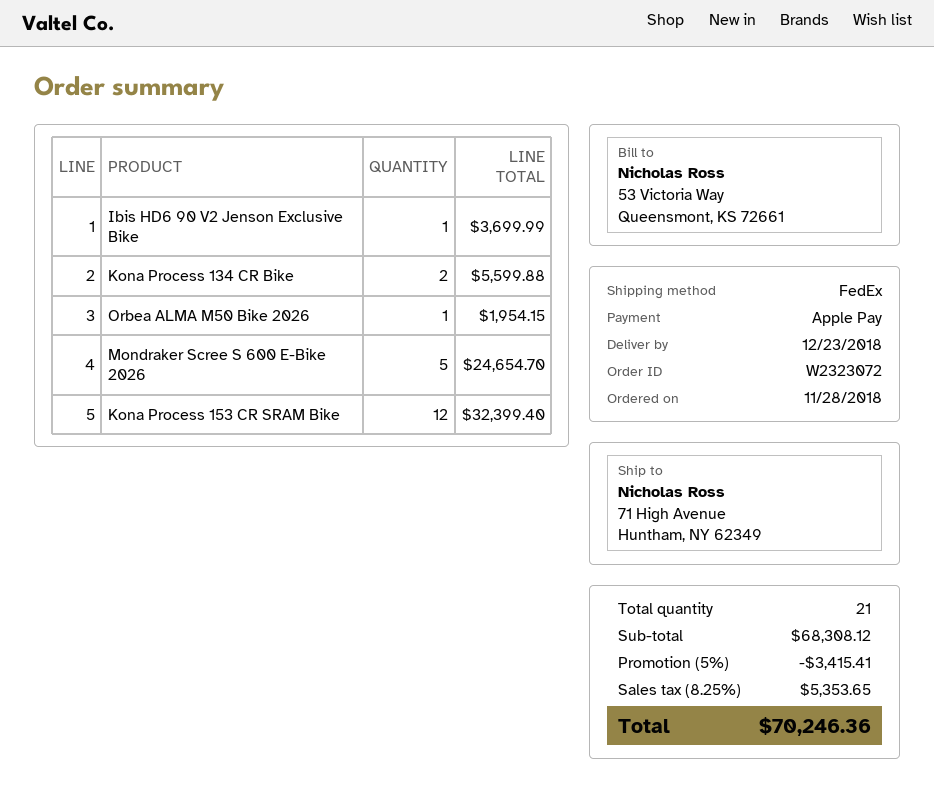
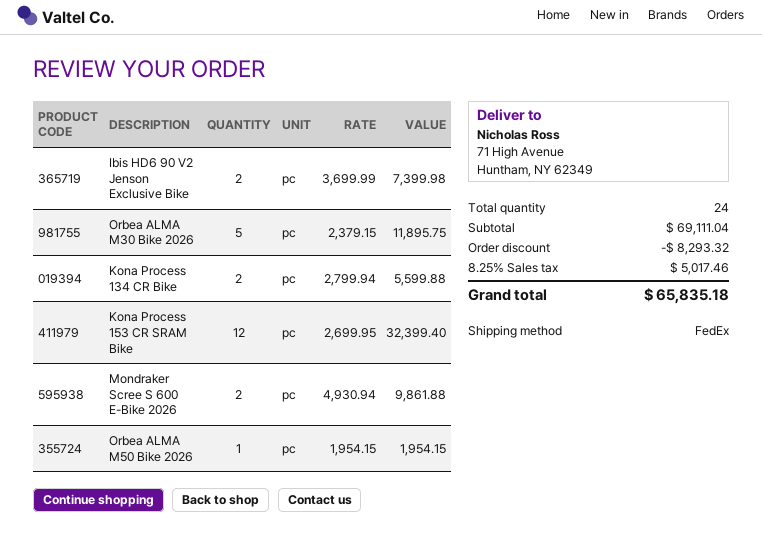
Ibis HD6 90 V2 Jenson Exclusive Bike: 1 for 3699.99 -> 2 for 7399.98
Mondraker Scree S 600 E-Bike 2026: 5 for 24654.70 -> 2 for 9861.88
Orbea ALMA M30 Bike 2026: none -> 5 for 11895.75
total quantity: 21 -> 24
subtotal: 68308.12 -> 69111.04
discount: 3415.41 -> 8293.32
tax: 8.25% = 5353.65 -> 8.25% = 5017.46
total: 70246.36 -> 65835.18

